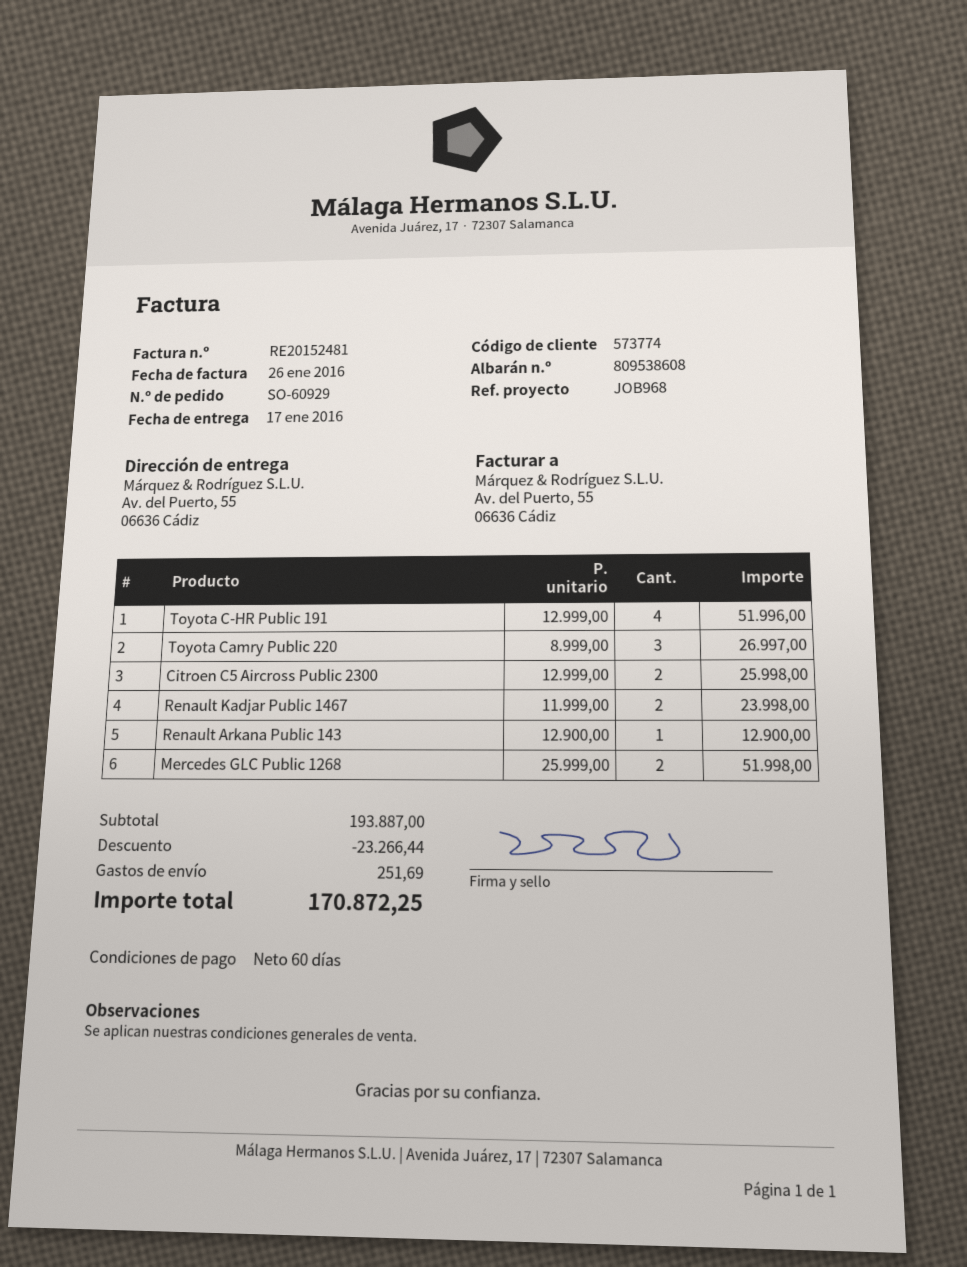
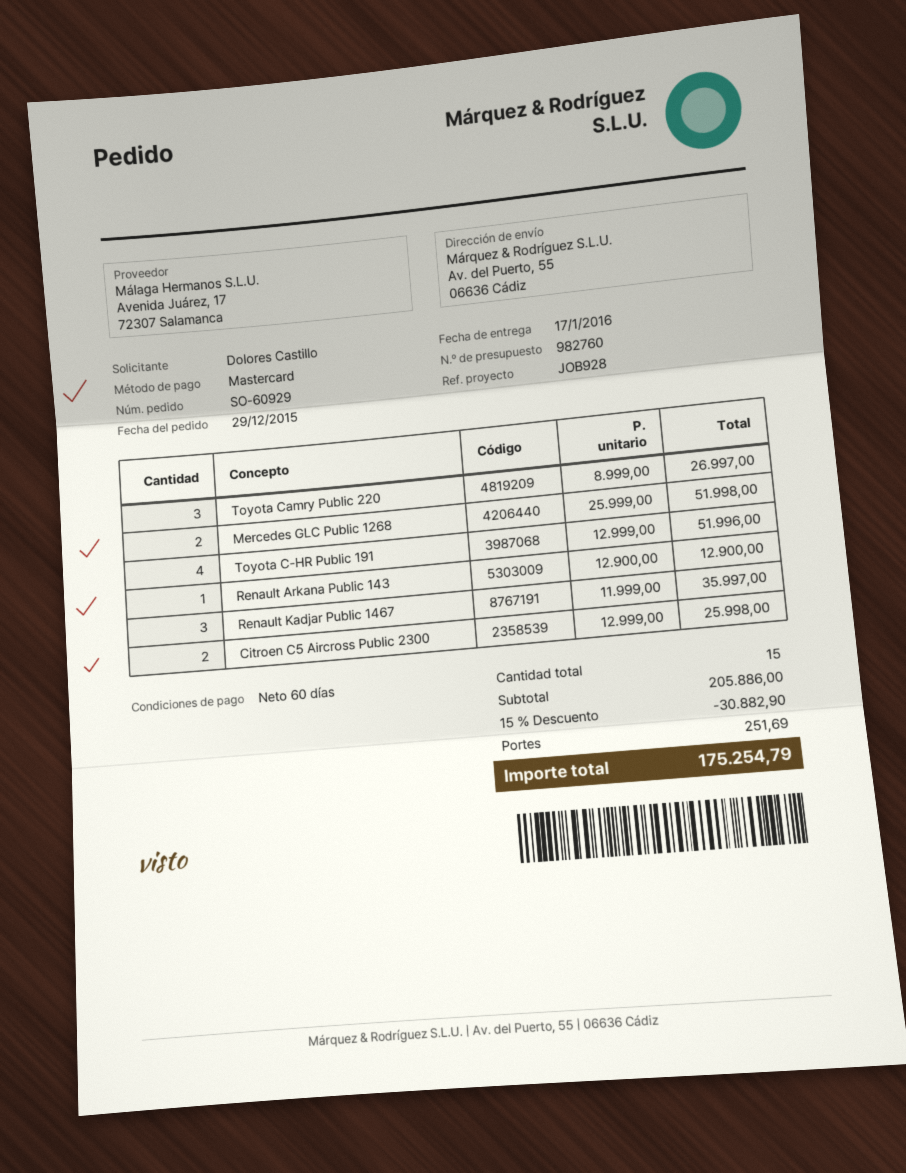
reference: JOB968 -> JOB928
Renault Kadjar Public 1467: 2 x 11999.00 = 23998.00 -> 3 x 11999.00 = 35997.00
subtotal: 193887.00 -> 205886.00
discount: 23266.44 -> 30882.90
total: 170872.25 -> 175254.79

